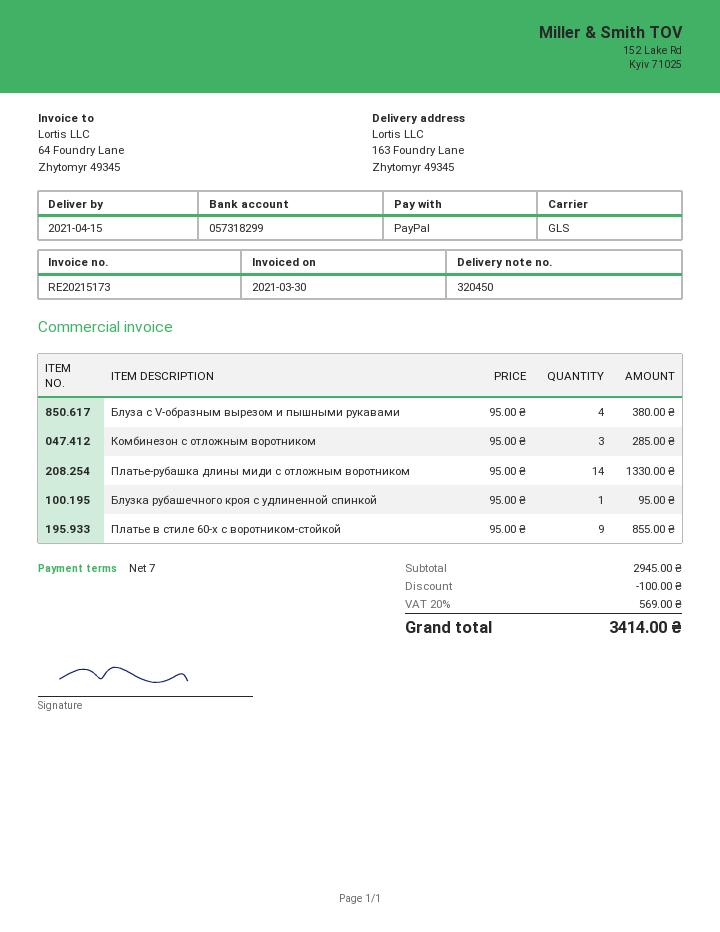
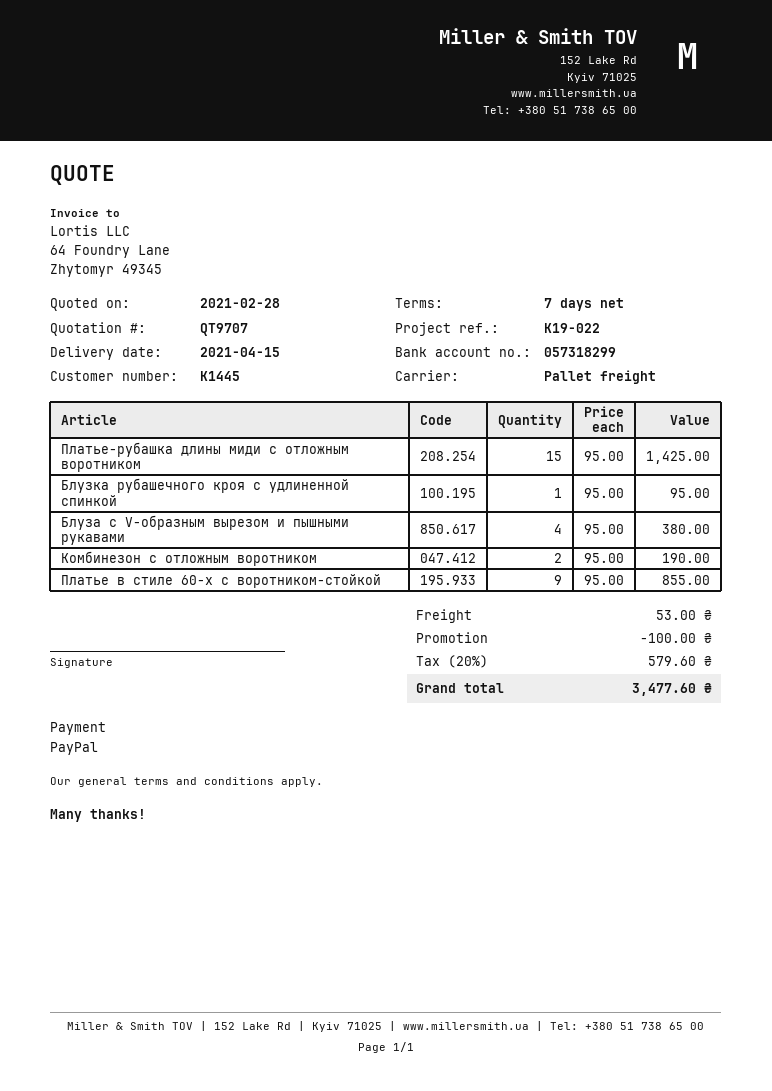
shipping method: GLS -> pallet freight
Комбинезон с отложным воротником: 3 x 95.00 = 285.00 -> 2 x 95.00 = 190.00
Платье-рубашка длины миди с отложным воротником: 14 x 95.00 = 1330.00 -> 15 x 95.00 = 1425.00
shipping: none -> 53.00
tax: 20% = 569.00 -> 20% = 579.60
total: 3414.00 -> 3477.60

